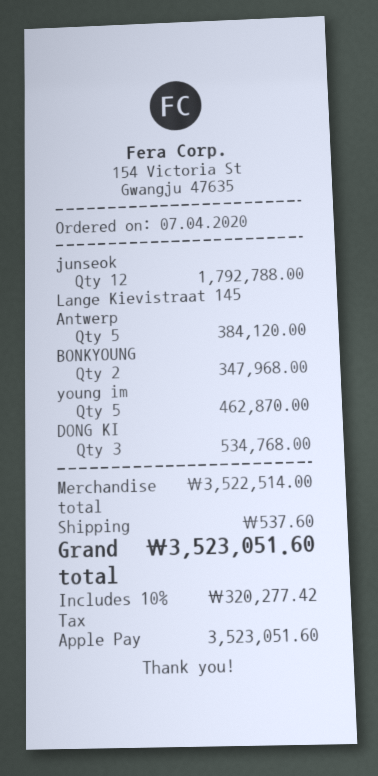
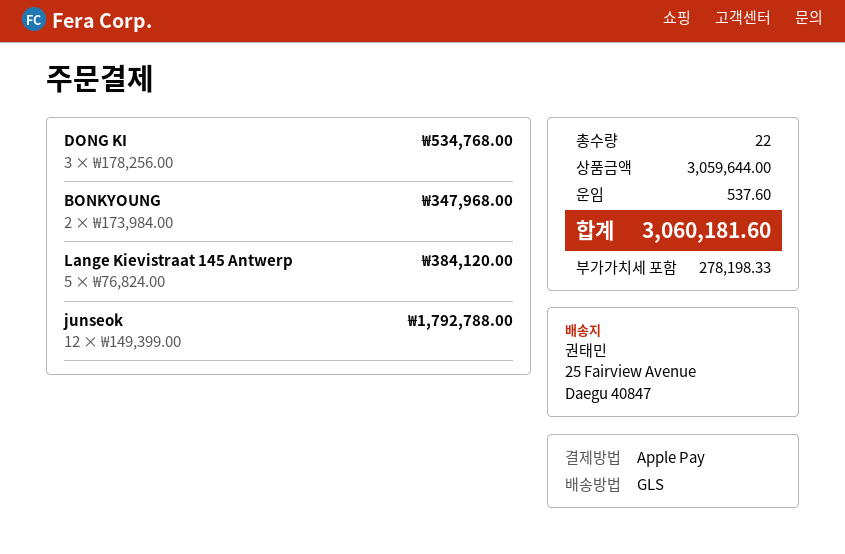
young im: 5 for 462870.00 -> none
subtotal: 3522514.00 -> 3059644.00
tax: 320277.42 -> 278198.33
total: 3523051.60 -> 3060181.60

